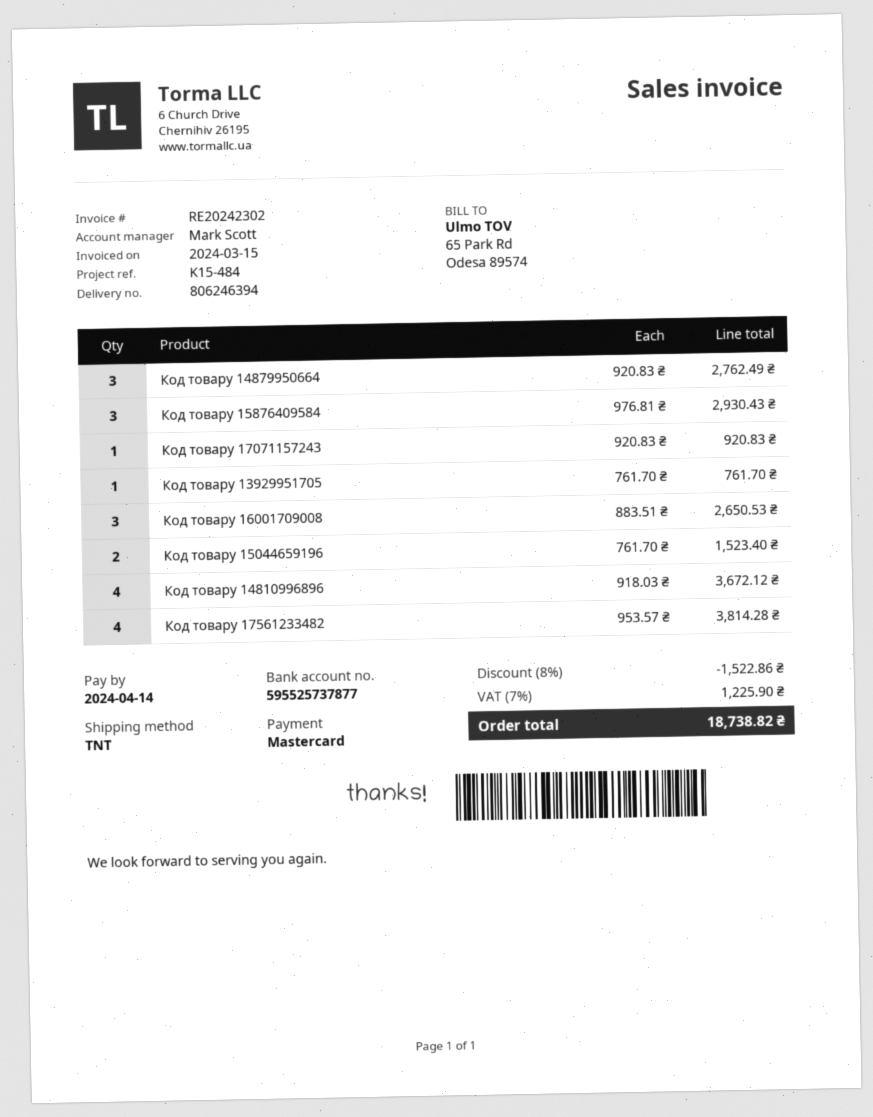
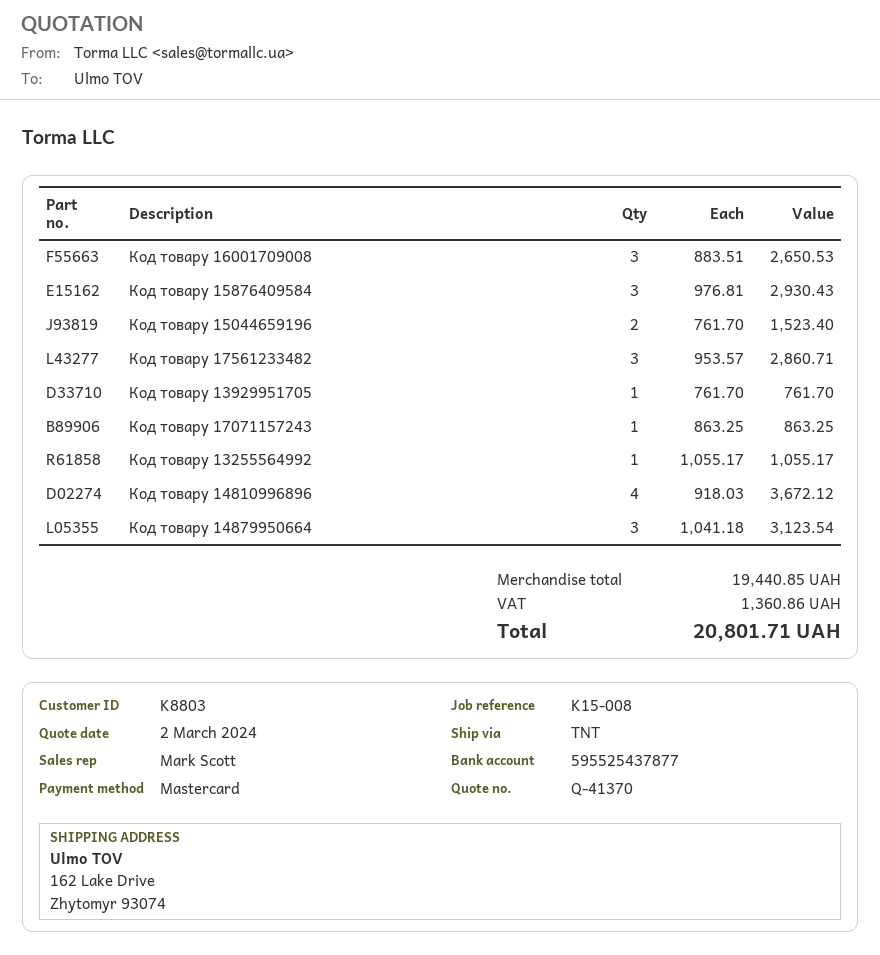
reference: K15-484 -> K15-008
bank account: 595525737877 -> 595525437877
Код товару 14879950664: 3 x 920.83 = 2762.49 -> 3 x 1041.18 = 3123.54
Код товару 17071157243: 1 x 920.83 = 920.83 -> 1 x 863.25 = 863.25
Код товару 17561233482: 4 x 953.57 = 3814.28 -> 3 x 953.57 = 2860.71
Код товару 13255564992: none -> 1 x 1055.17 = 1055.17
discount: 8% = 1522.86 -> none
tax: 1225.90 -> 1360.86
total: 18738.82 -> 20801.71

